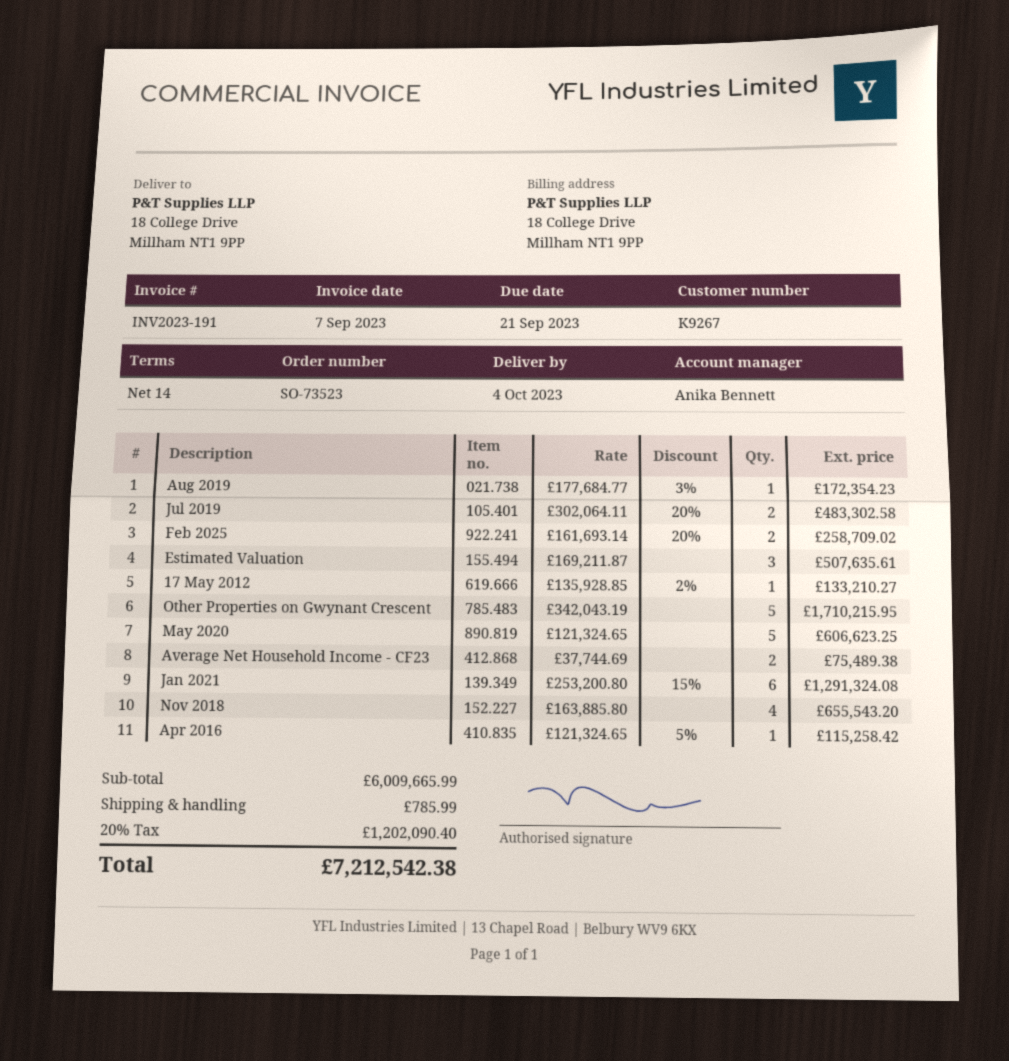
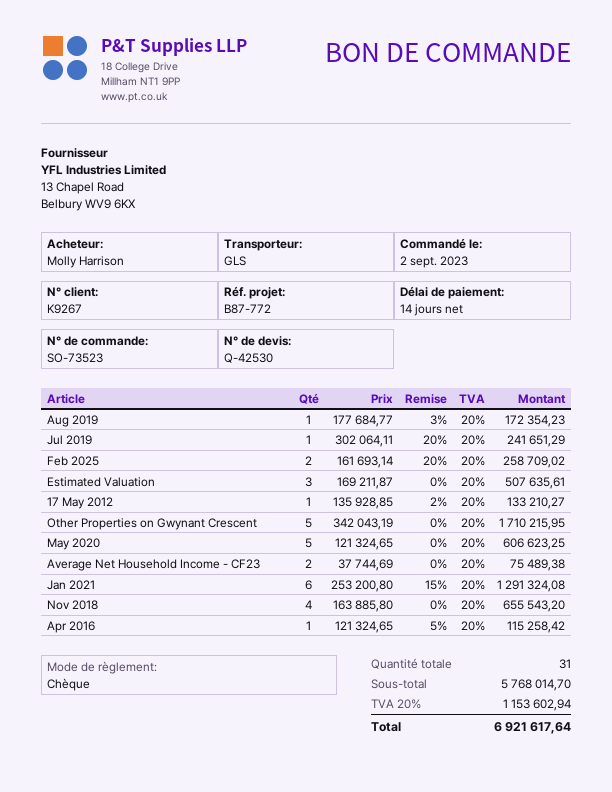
Jul 2019: 2 x 302064.11 - 20% = 483302.58 -> 1 x 302064.11 - 20% = 241651.29
subtotal: 6009665.99 -> 5768014.70
shipping: 785.99 -> none
tax: 20% = 1202090.40 -> 20% = 1153602.94
total: 7212542.38 -> 6921617.64

